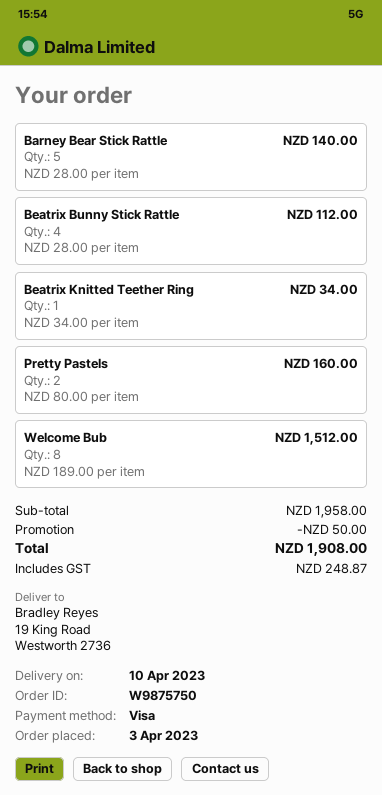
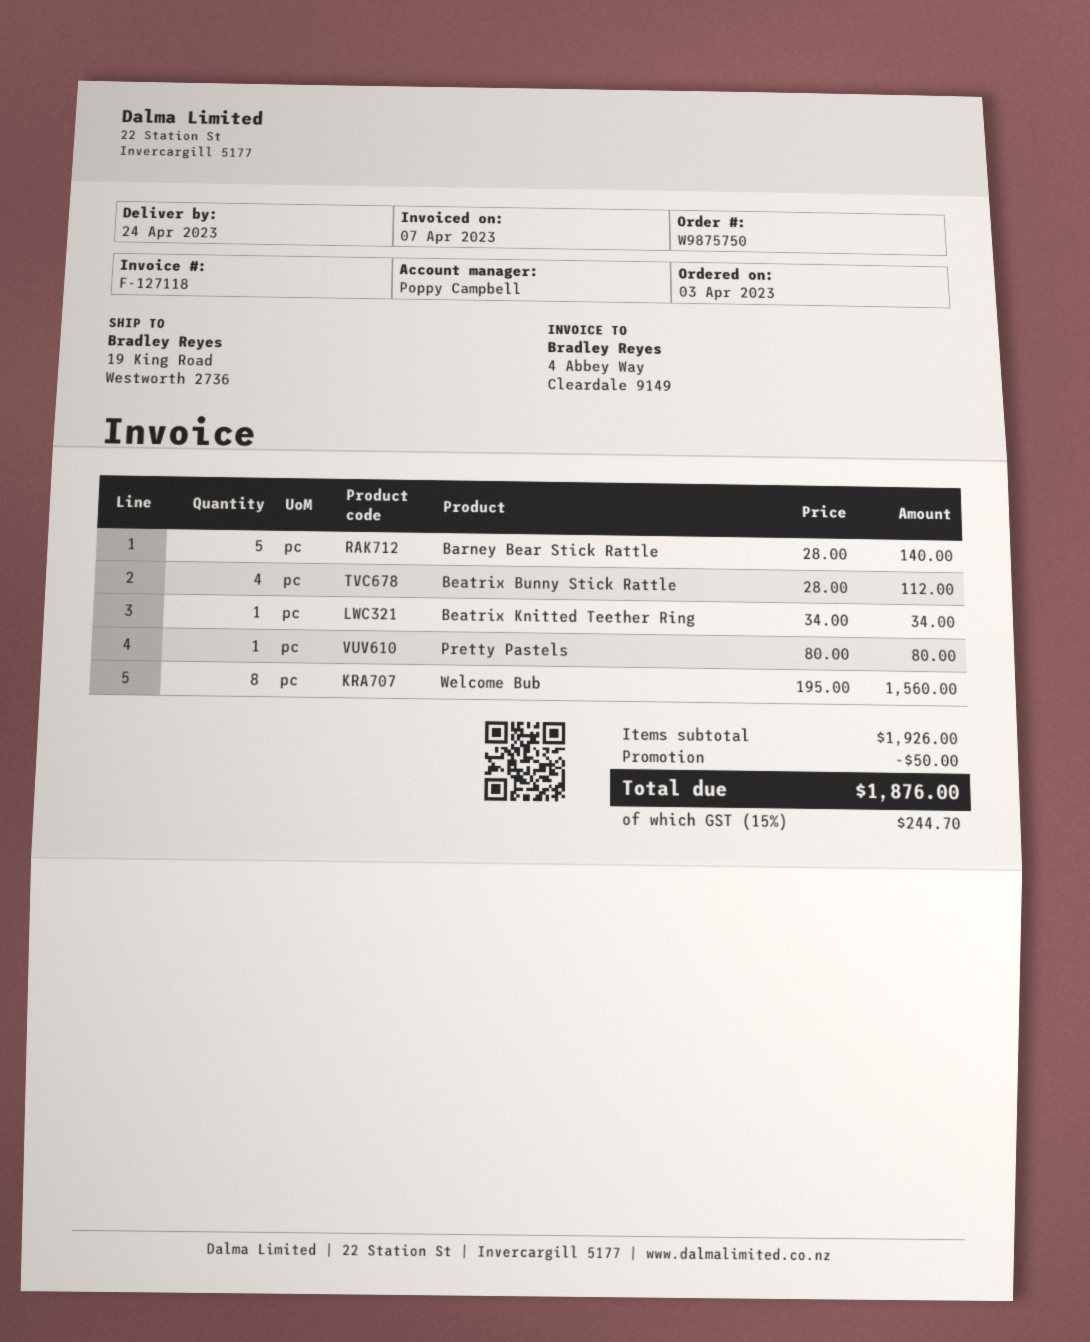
delivery date: 2023-04-10 -> 2023-04-24
Pretty Pastels: 2 x 80.00 = 160.00 -> 1 x 80.00 = 80.00
Welcome Bub: 8 x 189.00 = 1512.00 -> 8 x 195.00 = 1560.00
subtotal: 1958.00 -> 1926.00
tax: 248.87 -> 244.70
total: 1908.00 -> 1876.00

